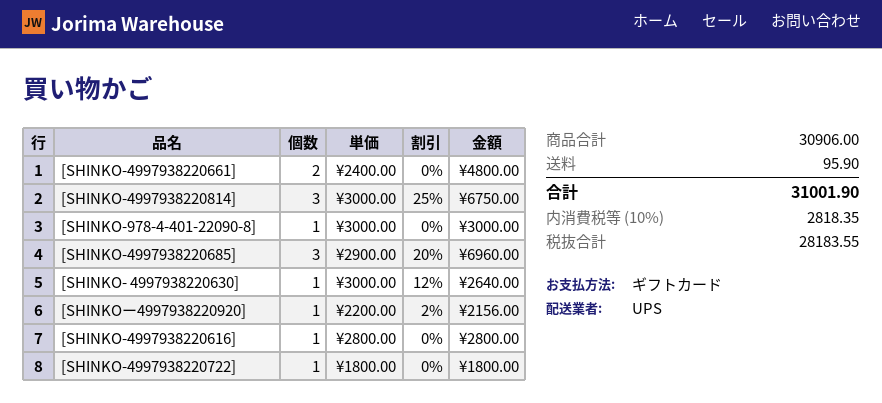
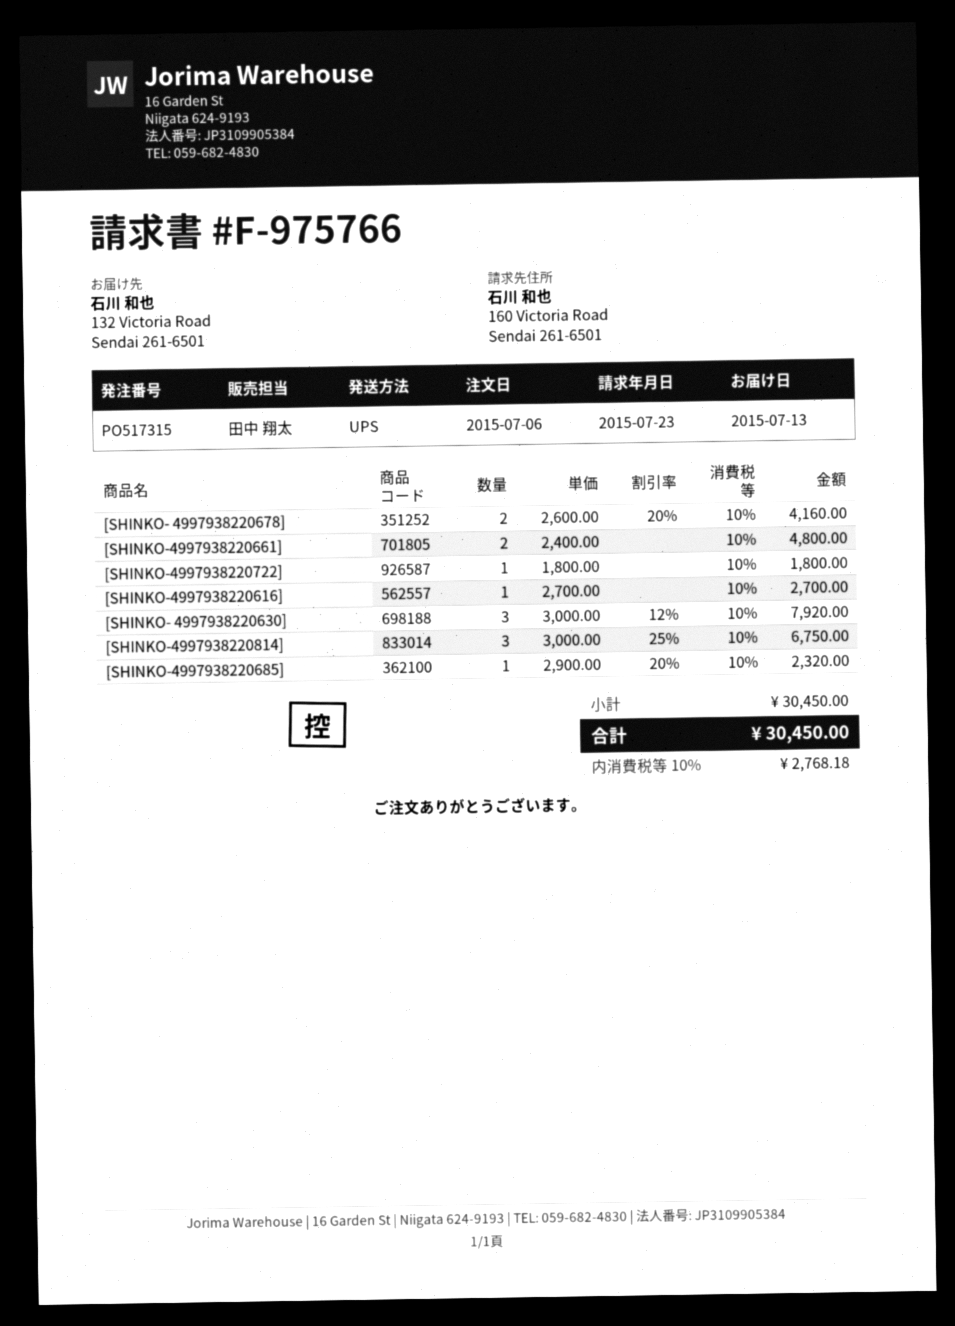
[SHINKO-978-4-401-22090-8]: 1 x 3000.00 = 3000.00 -> none
[SHINKO-4997938220685]: 3 x 2900.00 - 20% = 6960.00 -> 1 x 2900.00 - 20% = 2320.00
[SHINKO- 4997938220630]: 1 x 3000.00 - 12% = 2640.00 -> 3 x 3000.00 - 12% = 7920.00
[SHINKOー4997938220920]: 1 x 2200.00 - 2% = 2156.00 -> none
[SHINKO-4997938220616]: 1 x 2800.00 = 2800.00 -> 1 x 2700.00 = 2700.00
[SHINKO- 4997938220678]: none -> 2 x 2600.00 - 20% = 4160.00
subtotal: 30906.00 -> 30450.00
shipping: 95.90 -> none
tax: 10% = 2818.35 -> 10% = 2768.18
total: 31001.90 -> 30450.00

